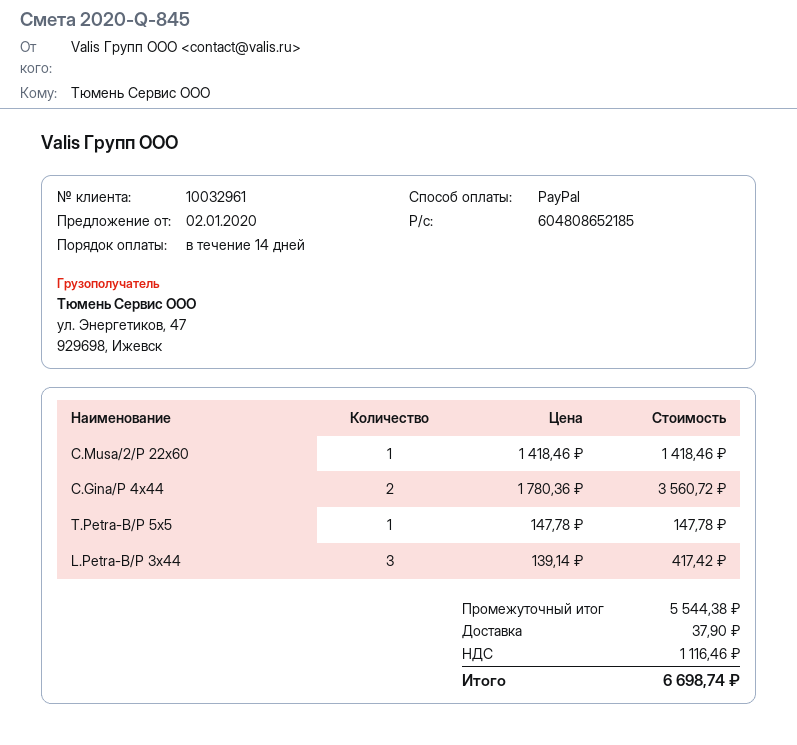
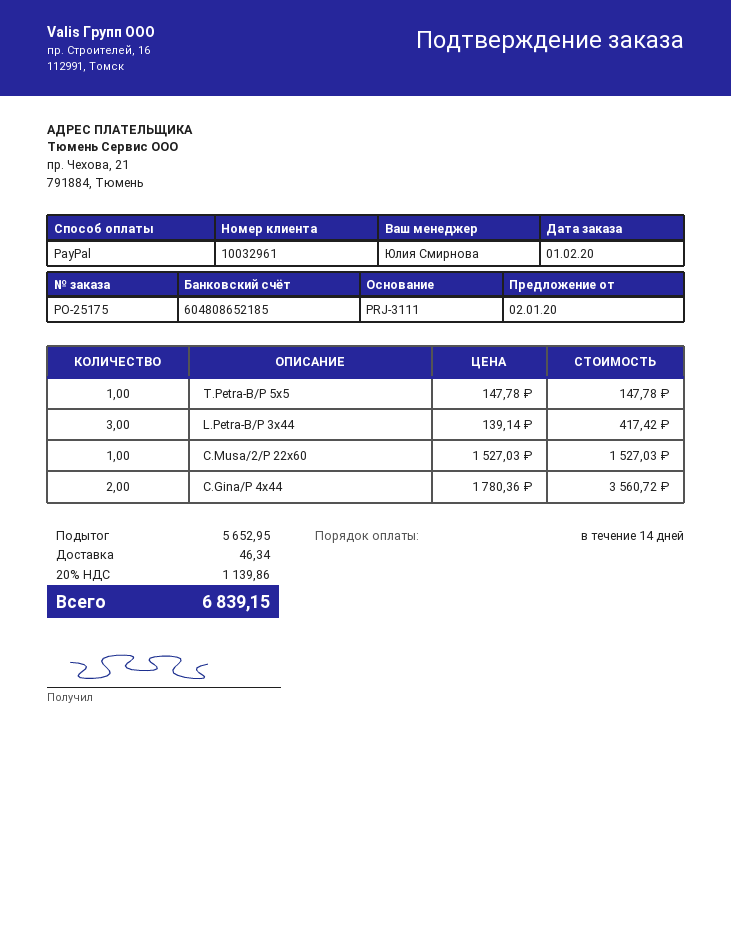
C.Musa/2/P 22x60: 1 x 1418.46 = 1418.46 -> 1 x 1527.03 = 1527.03
subtotal: 5544.38 -> 5652.95
shipping: 37.90 -> 46.34
tax: 1116.46 -> 1139.86
total: 6698.74 -> 6839.15

